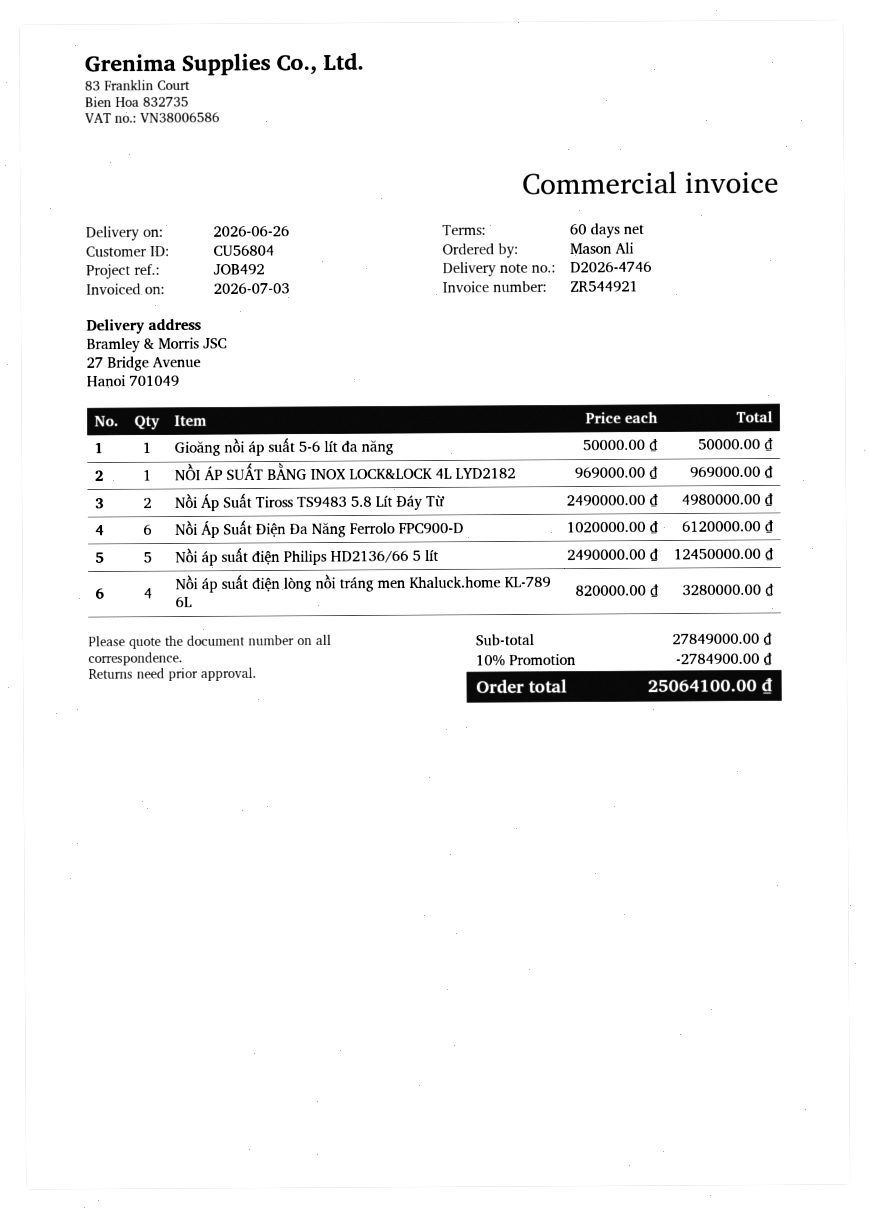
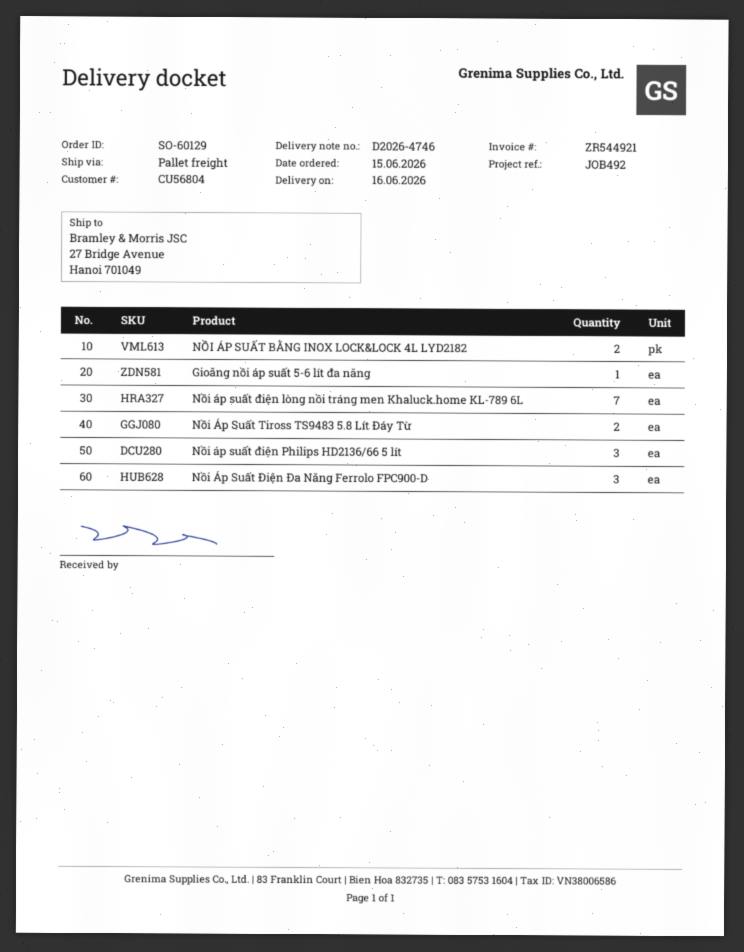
delivery date: 2026-06-26 -> 2026-06-16
NỒI ÁP SUẤT BẰNG INOX LOCK&LOCK 4L LYD2182: 1 -> 2
Nồi Áp Suất Điện Đa Năng Ferrolo FPC900-D: 6 -> 3
Nồi áp suất điện Philips HD2136/66 5 lít: 5 -> 3
Nồi áp suất điện lòng nồi tráng men Khaluck.home KL-789 6L: 4 -> 7

